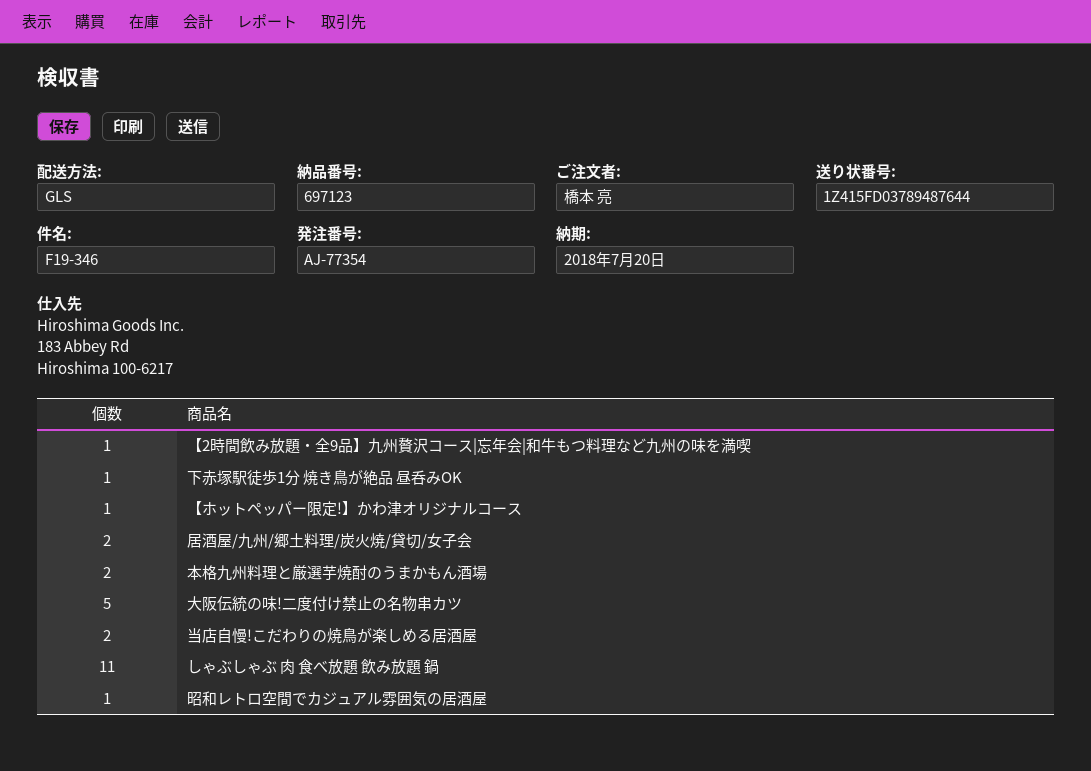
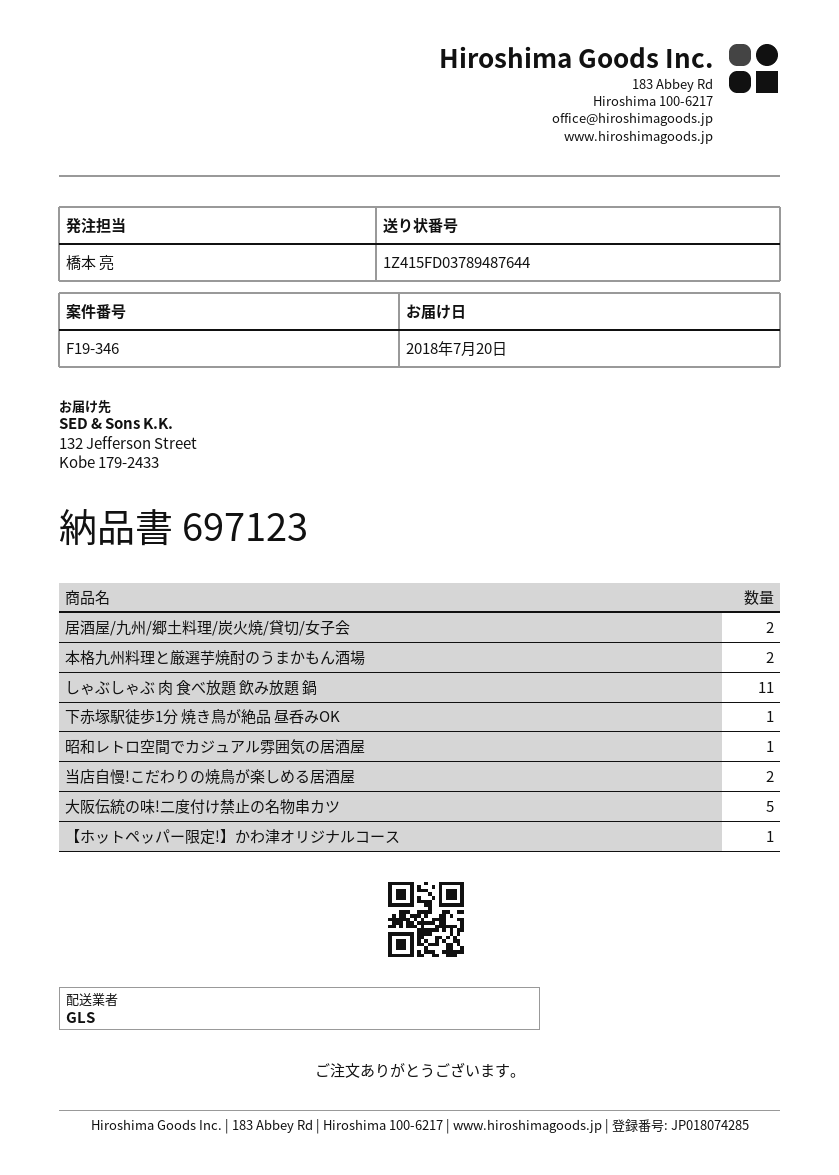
【2時間飲み放題・全9品】九州贅沢コース|忘年会|和牛もつ料理など九州の味を満喫: 1 -> none

